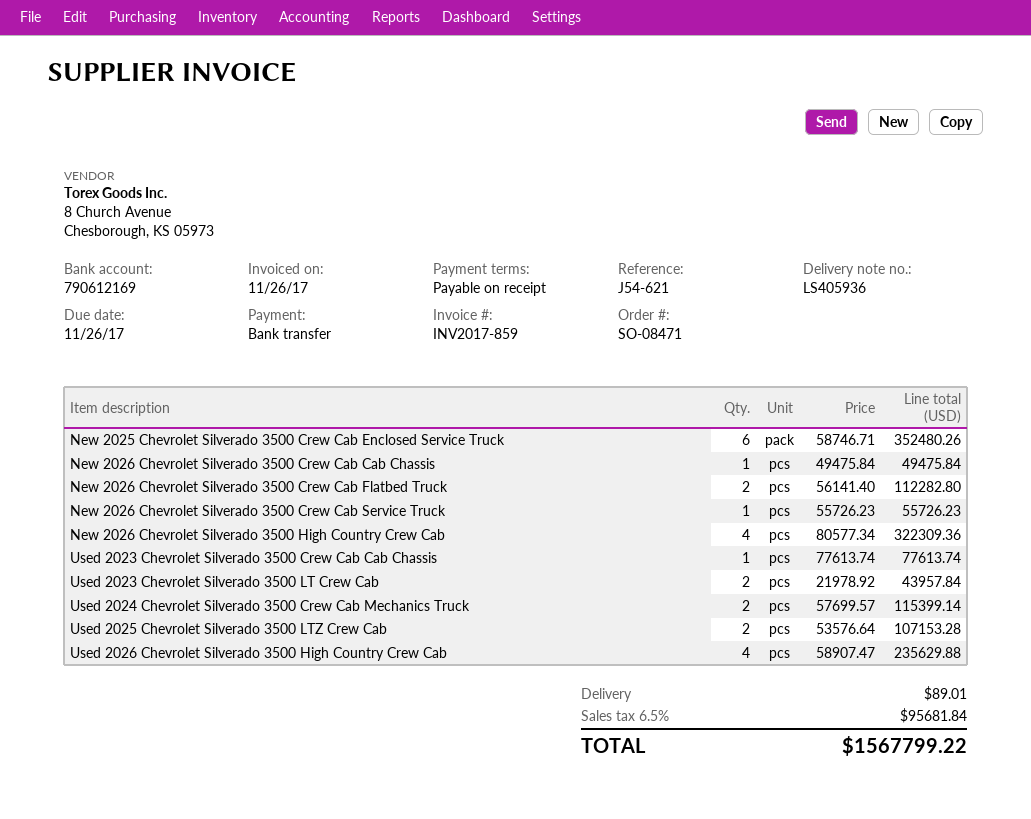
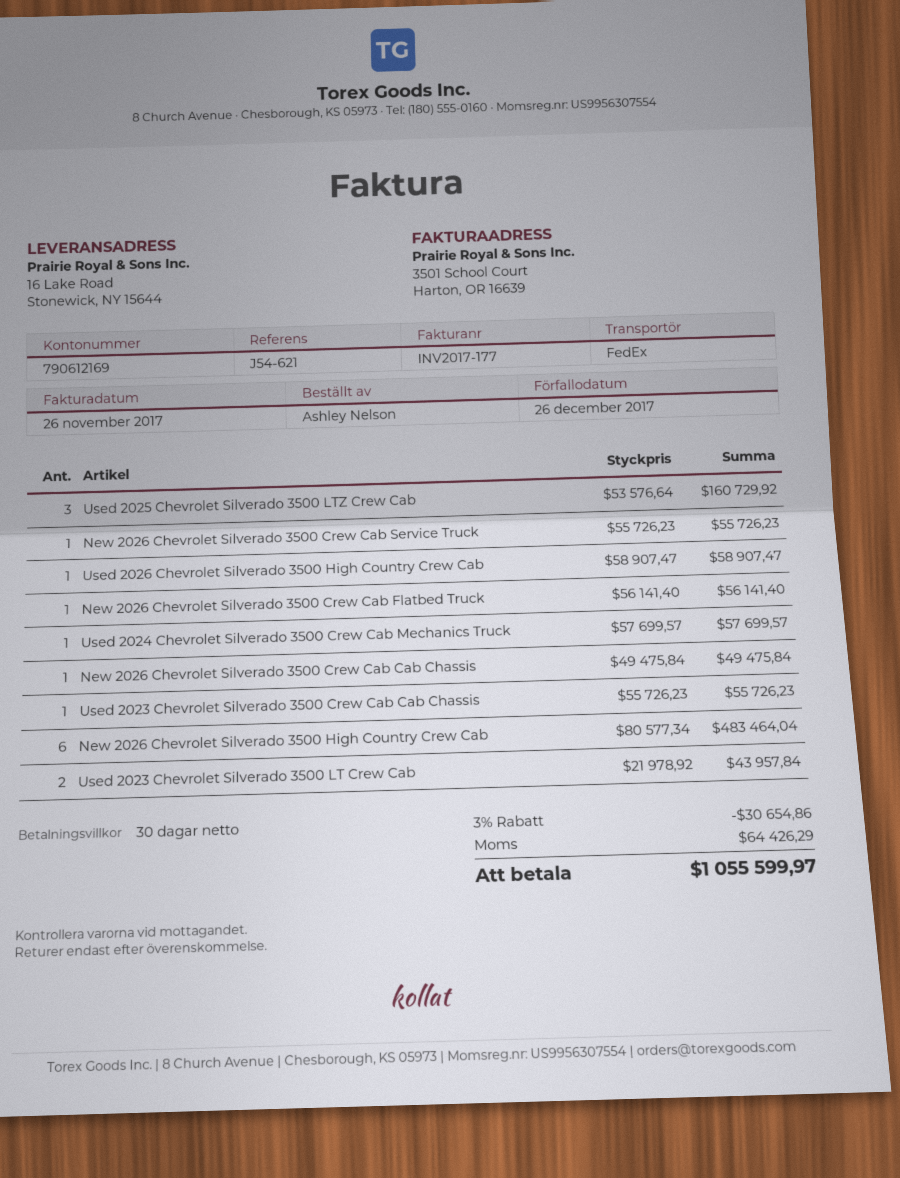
invoice number: INV2017-859 -> INV2017-177
payment terms: on receipt -> 30 days
due date: 2017-11-26 -> 2017-12-26
New 2025 Chevrolet Silverado 3500 Crew Cab Enclosed Service Truck: 6 x 58746.71 = 352480.26 -> none
New 2026 Chevrolet Silverado 3500 Crew Cab Flatbed Truck: 2 x 56141.40 = 112282.80 -> 1 x 56141.40 = 56141.40
New 2026 Chevrolet Silverado 3500 High Country Crew Cab: 4 x 80577.34 = 322309.36 -> 6 x 80577.34 = 483464.04
Used 2023 Chevrolet Silverado 3500 Crew Cab Cab Chassis: 1 x 77613.74 = 77613.74 -> 1 x 55726.23 = 55726.23
Used 2024 Chevrolet Silverado 3500 Crew Cab Mechanics Truck: 2 x 57699.57 = 115399.14 -> 1 x 57699.57 = 57699.57
Used 2025 Chevrolet Silverado 3500 LTZ Crew Cab: 2 x 53576.64 = 107153.28 -> 3 x 53576.64 = 160729.92
Used 2026 Chevrolet Silverado 3500 High Country Crew Cab: 4 x 58907.47 = 235629.88 -> 1 x 58907.47 = 58907.47
discount: none -> 3% = 30654.86
shipping: 89.01 -> none
tax: 95681.84 -> 64426.29
total: 1567799.22 -> 1055599.97

